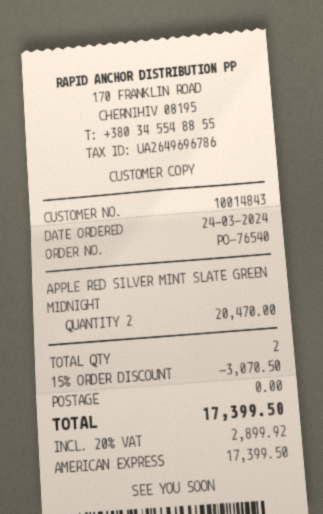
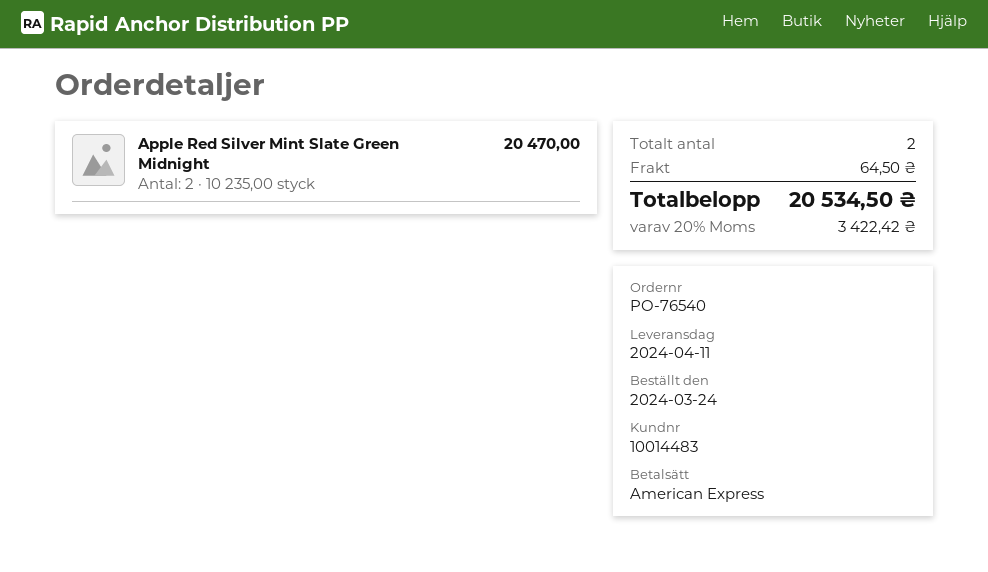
customer number: 10014843 -> 10014483
discount: 15% = 3070.50 -> none
shipping: 0.00 -> 64.50
tax: 20% = 2899.92 -> 20% = 3422.42
total: 17399.50 -> 20534.50

